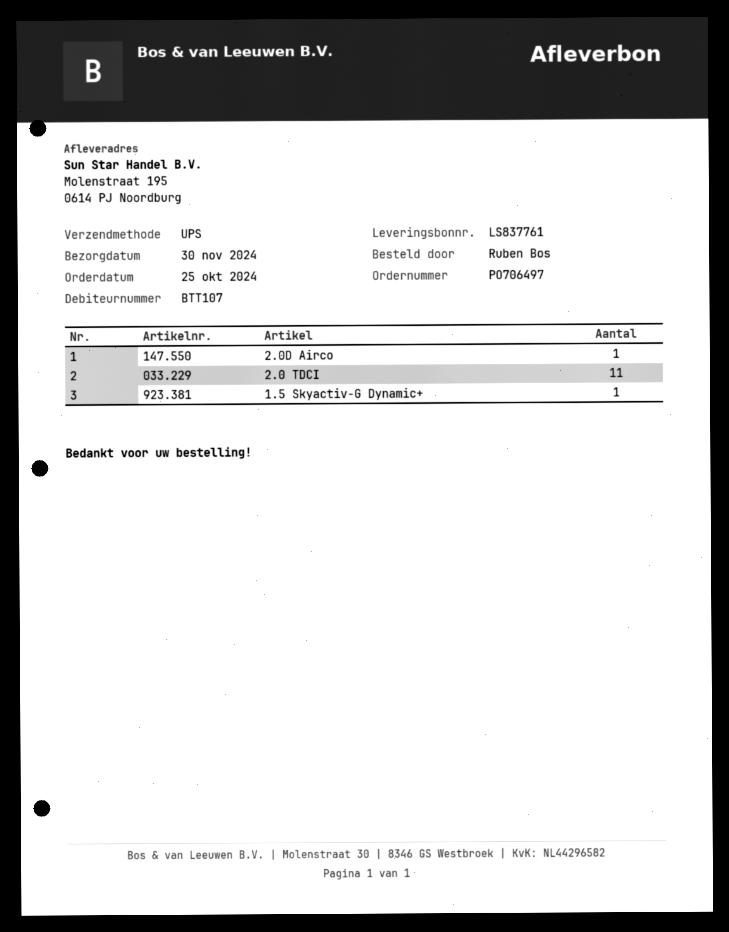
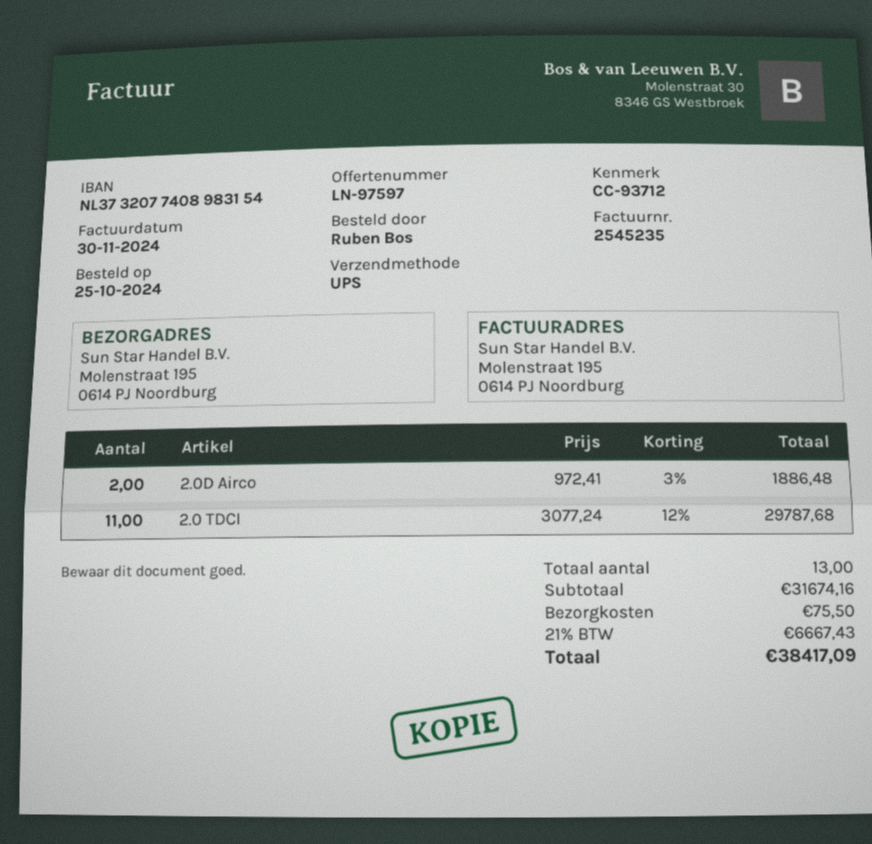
2.0D Airco: 1 -> 2
1.5 Skyactiv-G Dynamic+: 1 -> none

